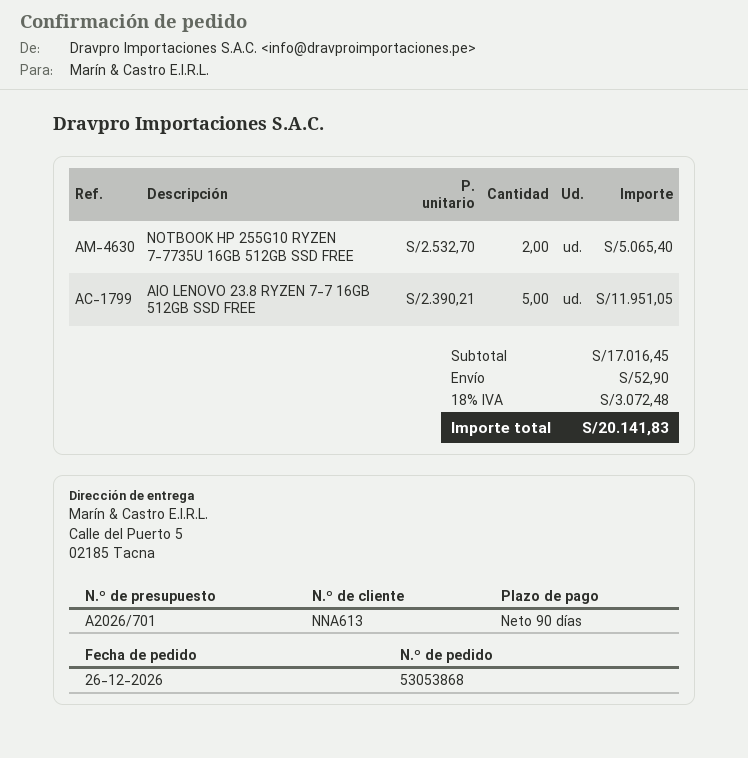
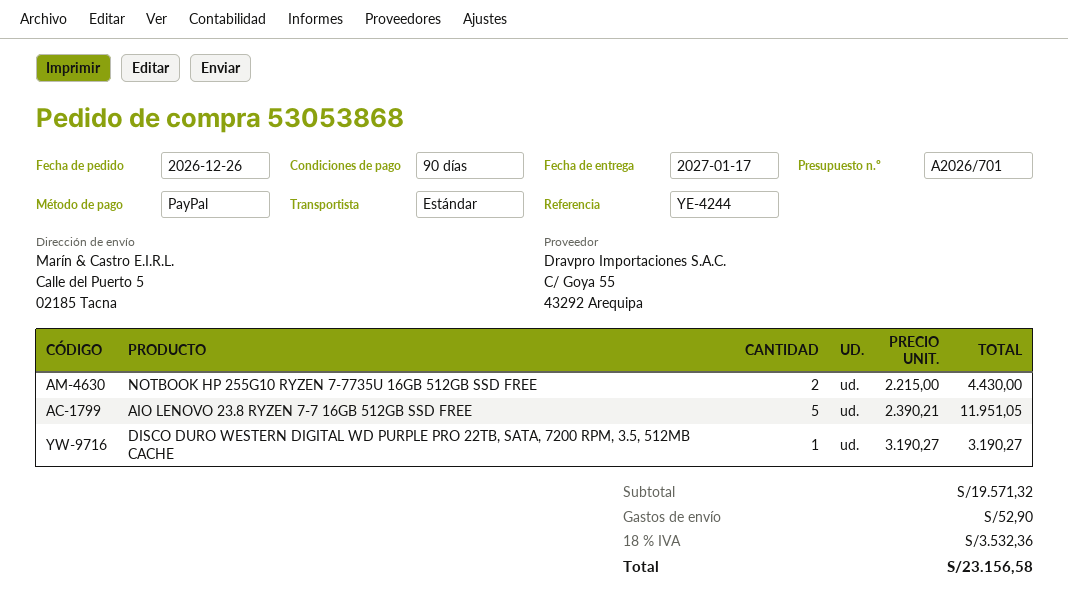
NOTBOOK HP 255G10 RYZEN 7-7735U 16GB 512GB SSD FREE: 2 x 2532.70 = 5065.40 -> 2 x 2215.00 = 4430.00
DISCO DURO WESTERN DIGITAL WD PURPLE PRO 22TB, SATA, 7200 RPM, 3.5, 512MB CACHE: none -> 1 x 3190.27 = 3190.27
subtotal: 17016.45 -> 19571.32
tax: 18% = 3072.48 -> 18% = 3532.36
total: 20141.83 -> 23156.58

